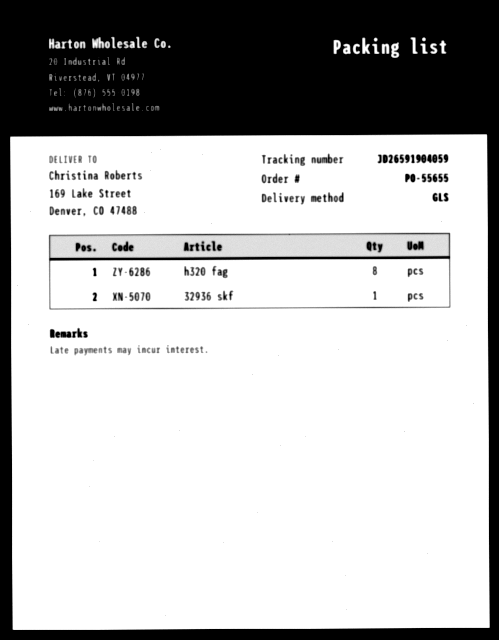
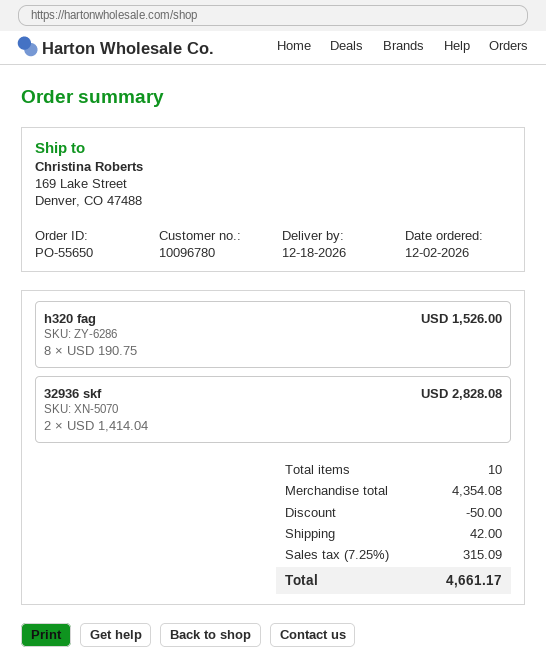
order number: PO-55655 -> PO-55650
32936 skf: 1 -> 2

